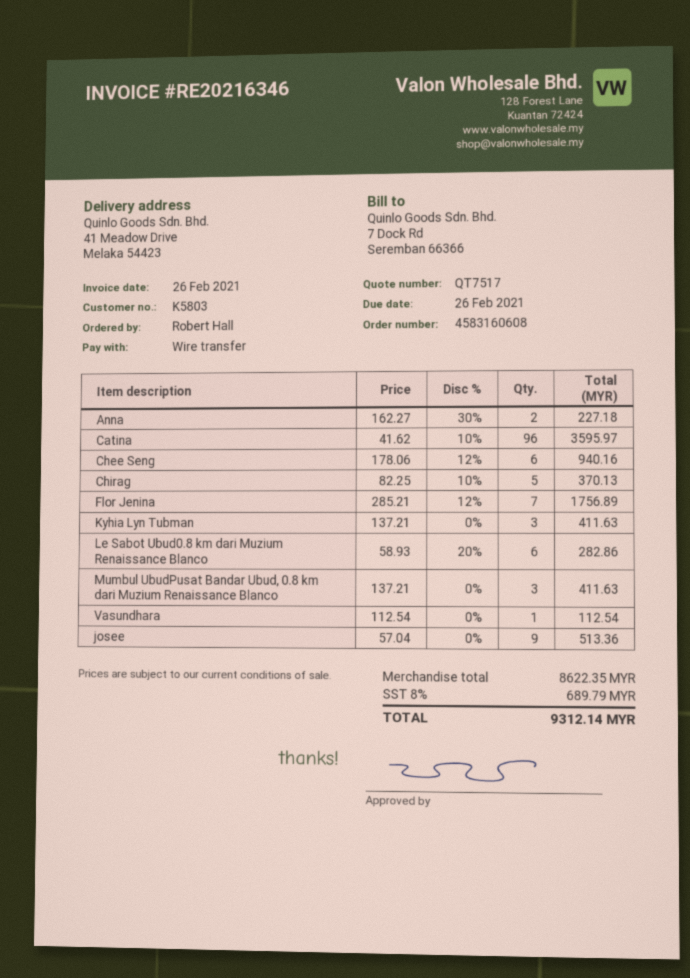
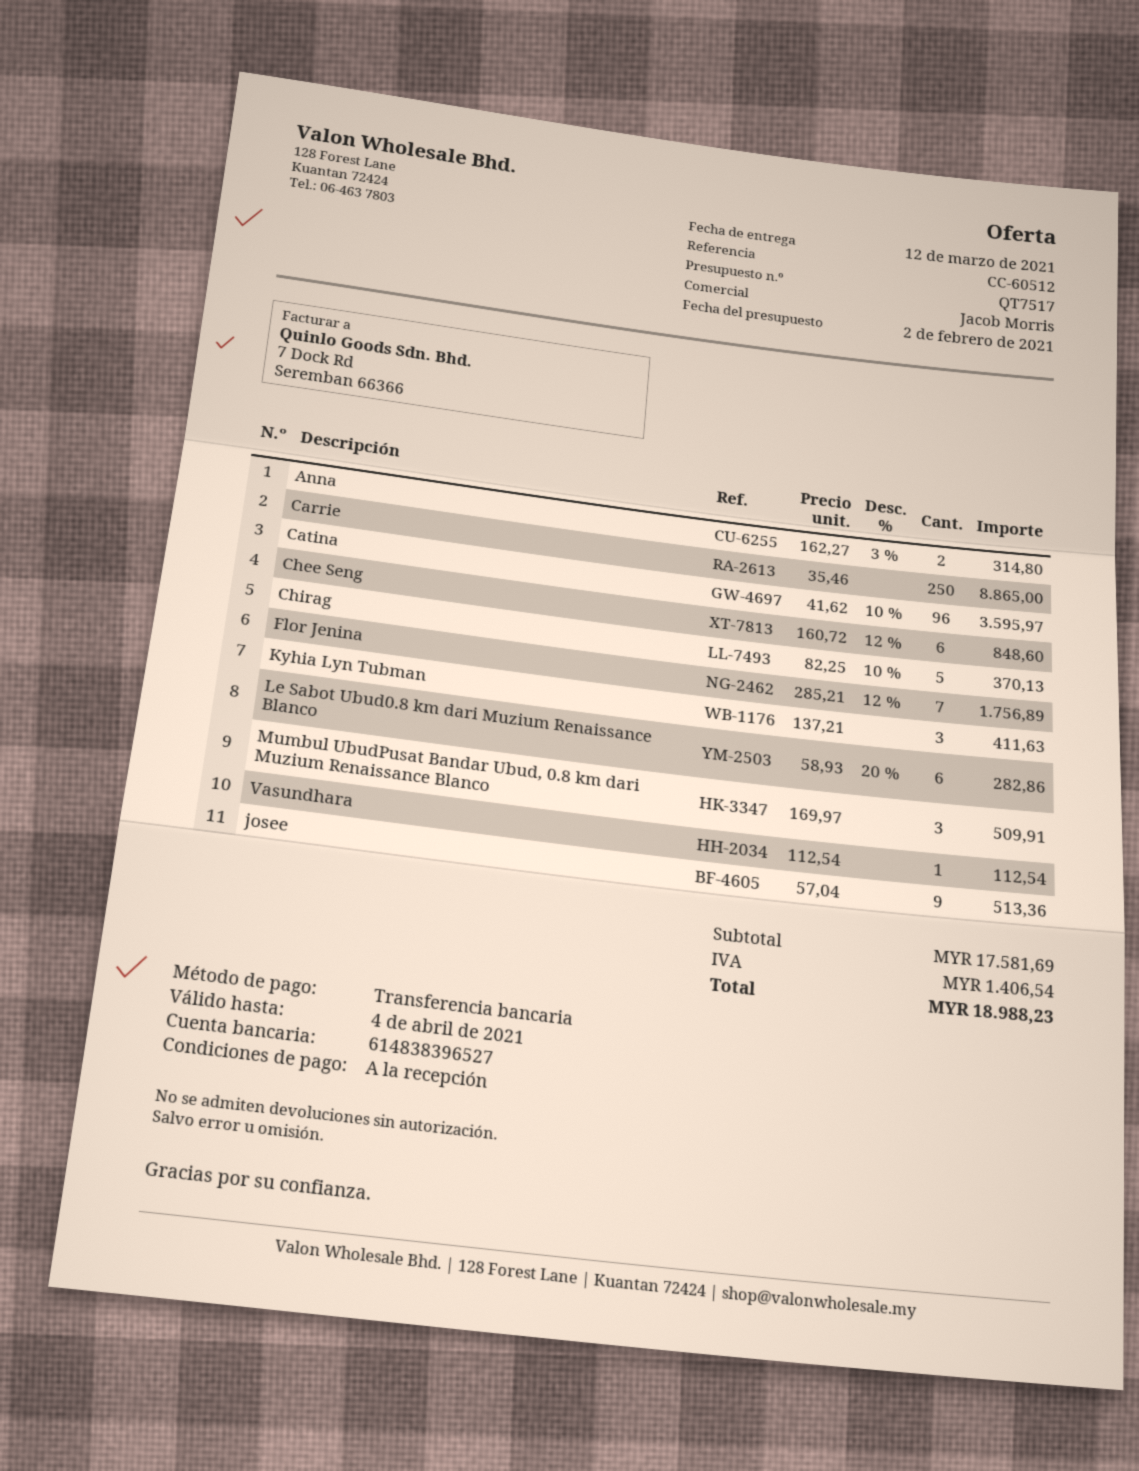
Anna: 2 x 162.27 - 30% = 227.18 -> 2 x 162.27 - 3% = 314.80
Chee Seng: 6 x 178.06 - 12% = 940.16 -> 6 x 160.72 - 12% = 848.60
Mumbul UbudPusat Bandar Ubud, 0.8 km dari Muzium Renaissance Blanco: 3 x 137.21 = 411.63 -> 3 x 169.97 = 509.91
Carrie: none -> 250 x 35.46 = 8865.00
subtotal: 8622.35 -> 17581.69
tax: 689.79 -> 1406.54
total: 9312.14 -> 18988.23

